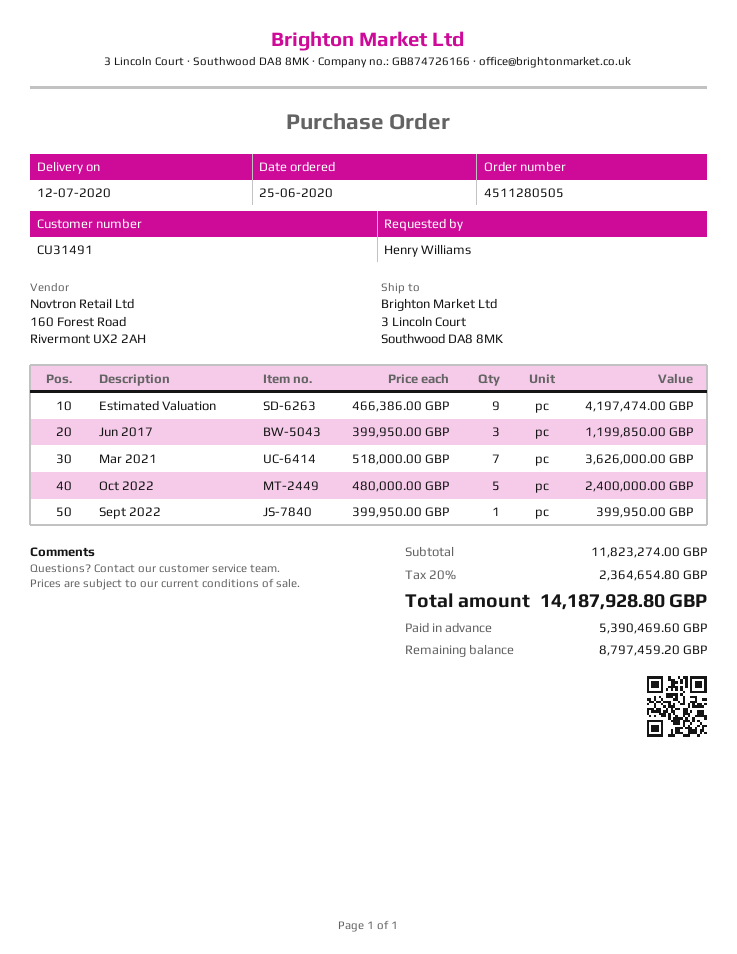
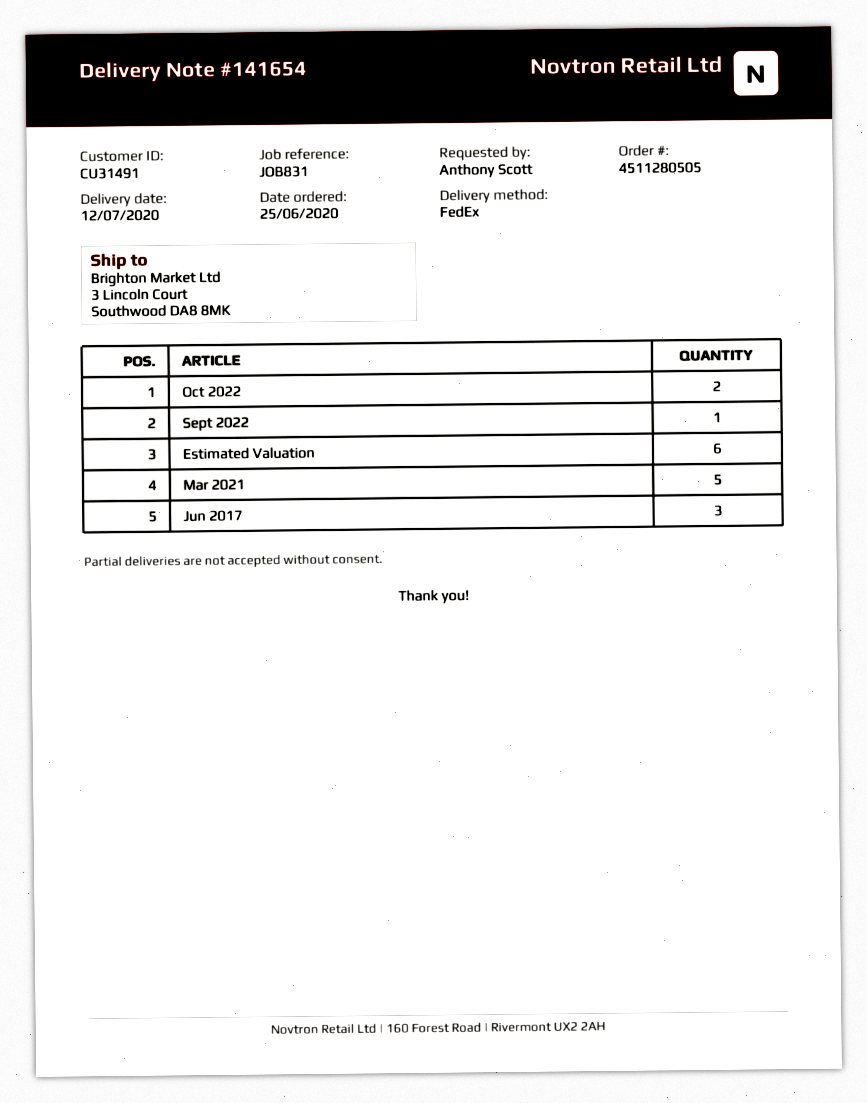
ordered by: Henry Williams -> Anthony Scott
Estimated Valuation: 9 -> 6
Mar 2021: 7 -> 5
Oct 2022: 5 -> 2

